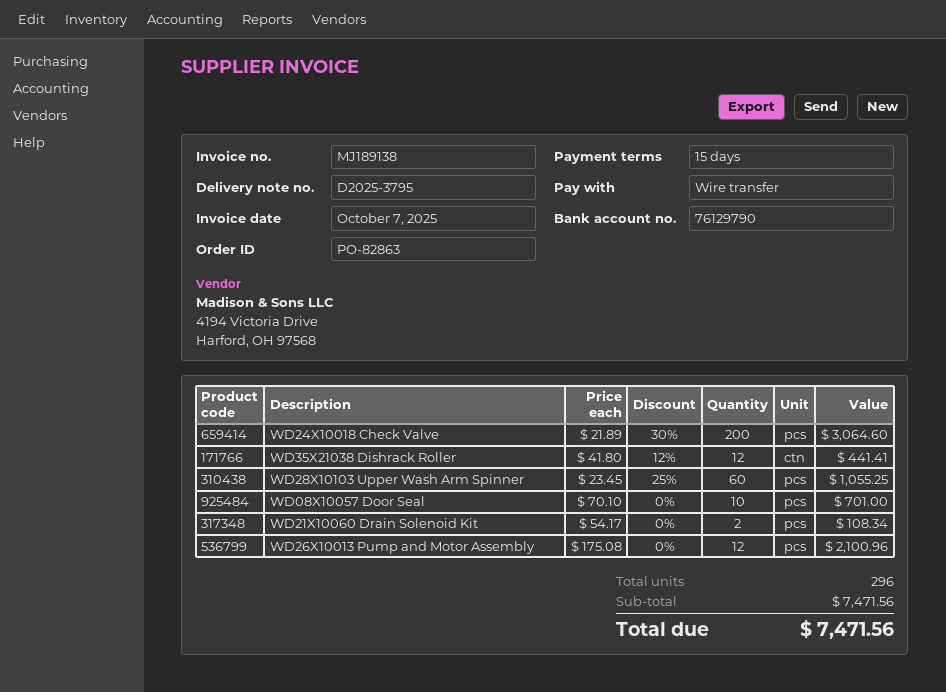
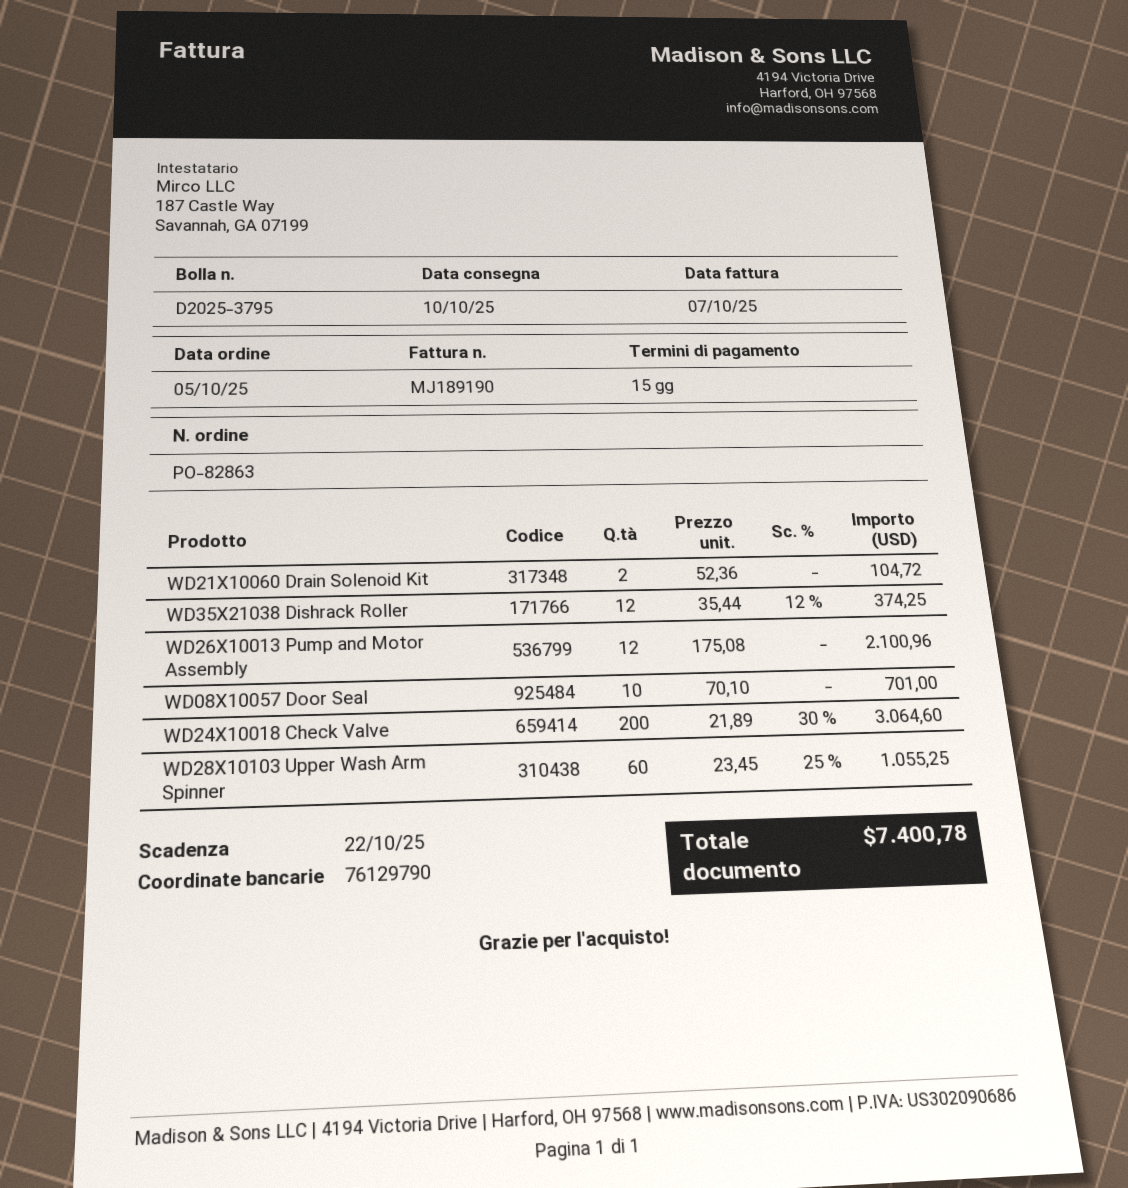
invoice number: MJ189138 -> MJ189190
WD35X21038 Dishrack Roller: 12 x 41.80 - 12% = 441.41 -> 12 x 35.44 - 12% = 374.25
WD21X10060 Drain Solenoid Kit: 2 x 54.17 = 108.34 -> 2 x 52.36 = 104.72
total: 7471.56 -> 7400.78

